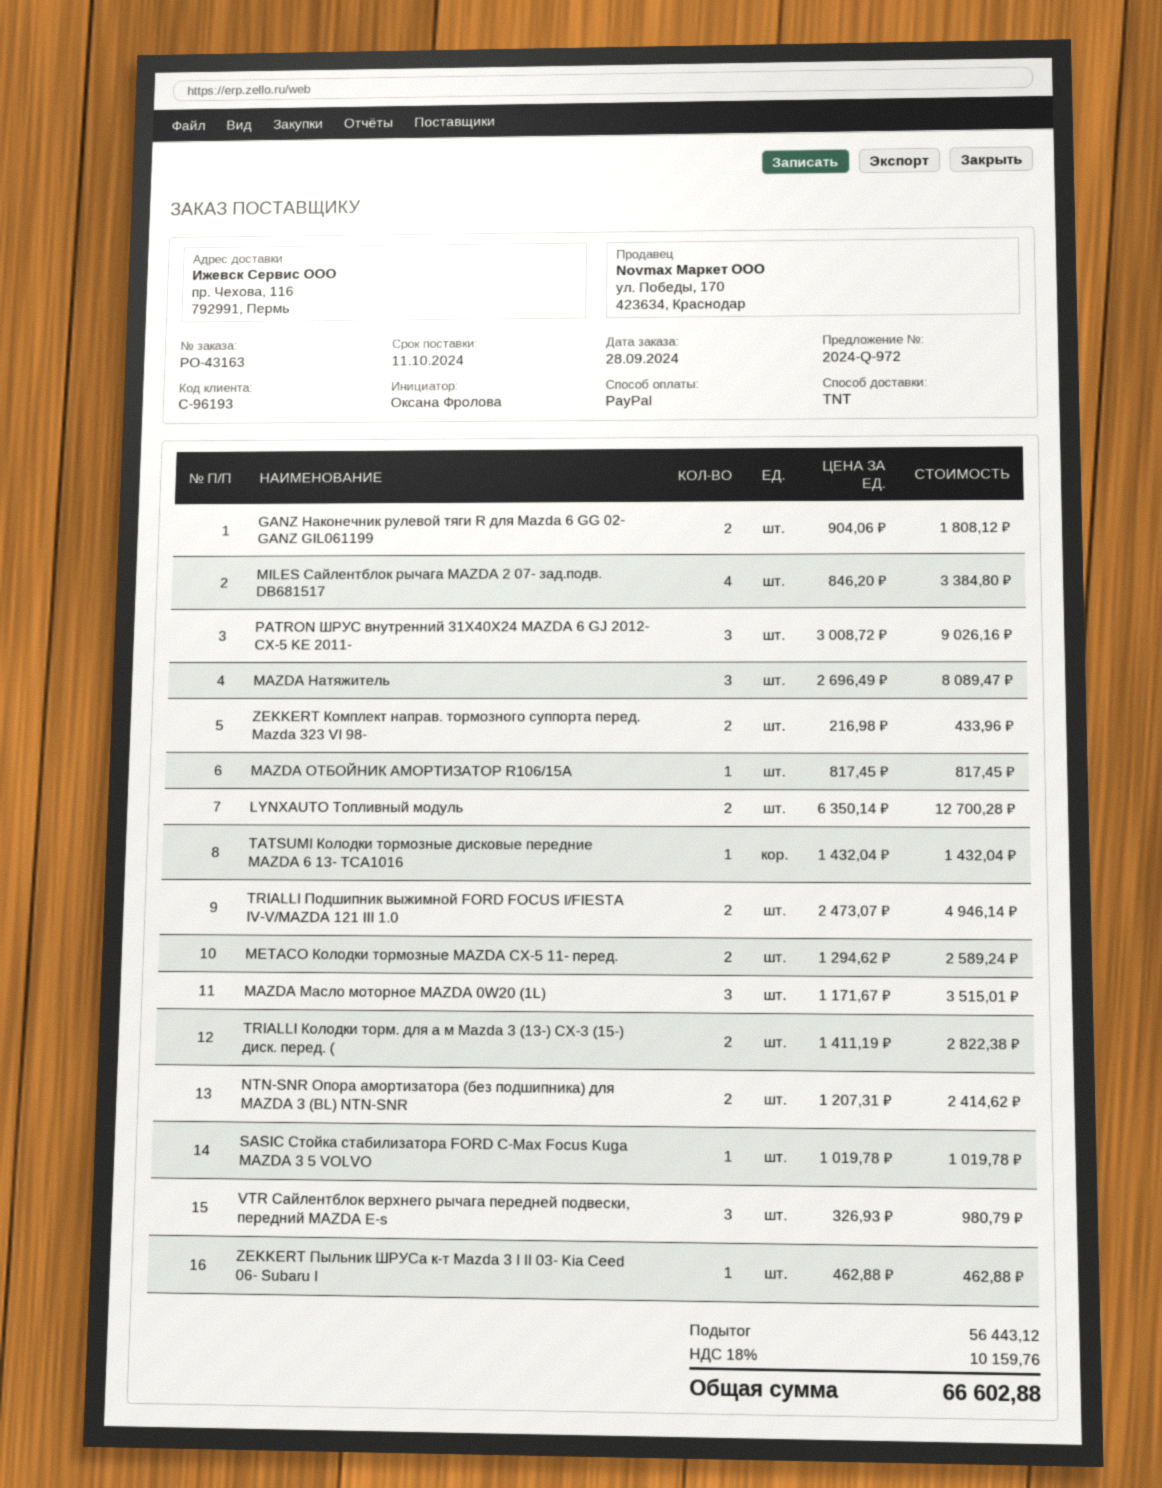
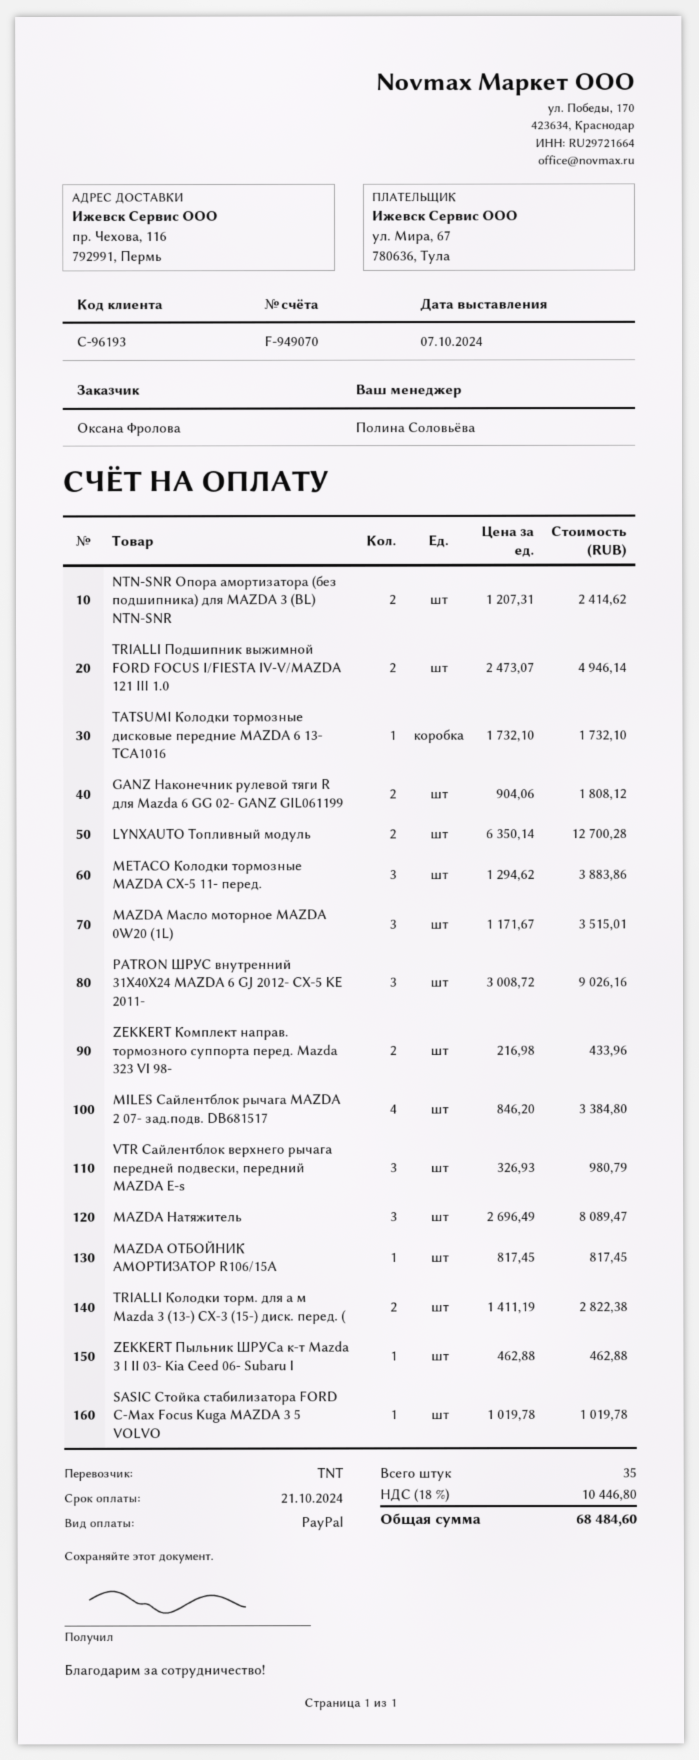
TATSUMI Колодки тормозные дисковые передние MAZDA 6 13- TCA1016: 1 x 1432.04 = 1432.04 -> 1 x 1732.10 = 1732.10
METACO Колодки тормозные MAZDA CX-5 11- перед.: 2 x 1294.62 = 2589.24 -> 3 x 1294.62 = 3883.86
tax: 18% = 10159.76 -> 18% = 10446.80
total: 66602.88 -> 68484.60

